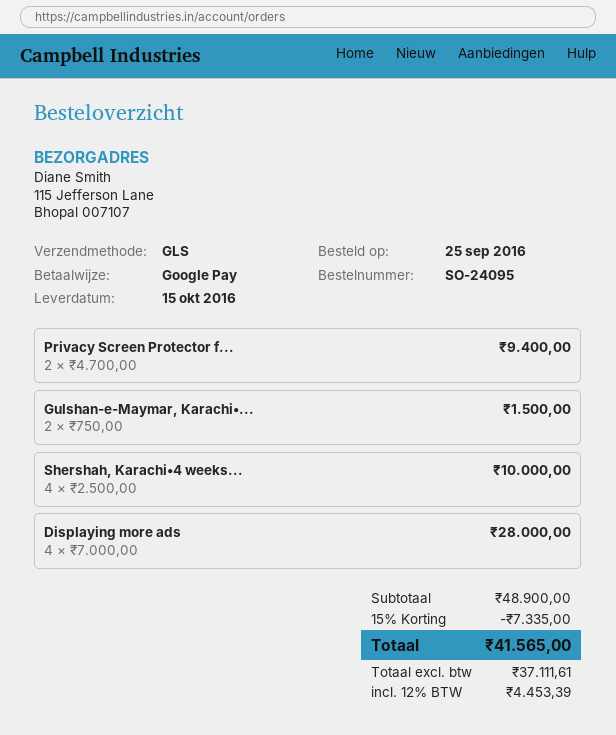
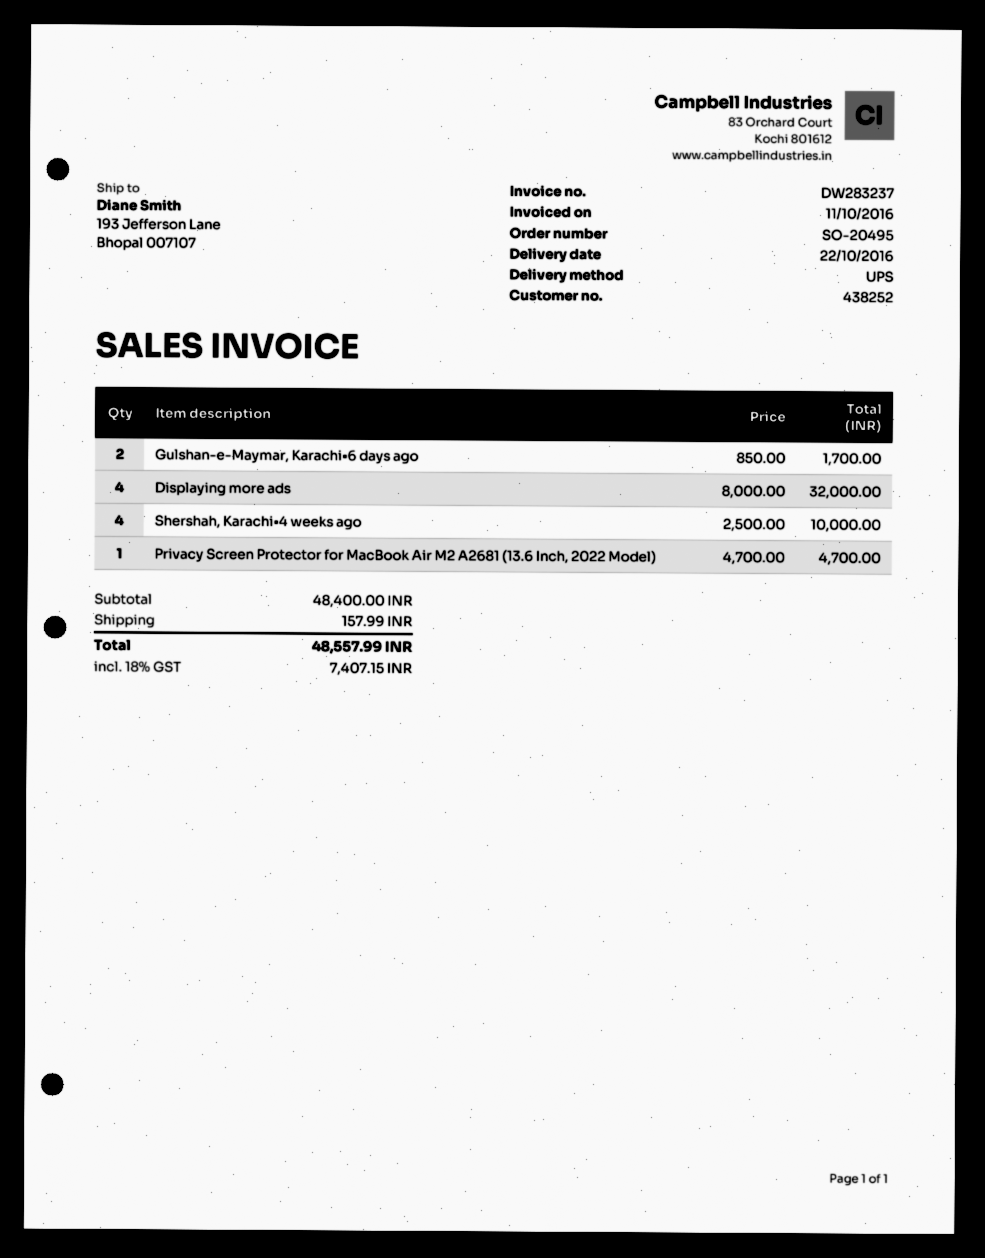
order number: SO-24095 -> SO-20495
delivery date: 2016-10-15 -> 2016-10-22
shipping method: GLS -> UPS
ship to: 115 Jefferson Lane, Bhopal 007107 -> 193 Jefferson Lane, Bhopal 007107
Privacy Screen Protector f...: 2 x 4700.00 = 9400.00 -> 1 x 4700.00 = 4700.00
Gulshan-e-Maymar, Karachi•...: 2 x 750.00 = 1500.00 -> 2 x 850.00 = 1700.00
Displaying more ads: 4 x 7000.00 = 28000.00 -> 4 x 8000.00 = 32000.00
subtotal: 48900.00 -> 48400.00
discount: 15% = 7335.00 -> none
shipping: none -> 157.99
tax: 12% = 4453.39 -> 18% = 7407.15
total: 41565.00 -> 48557.99

